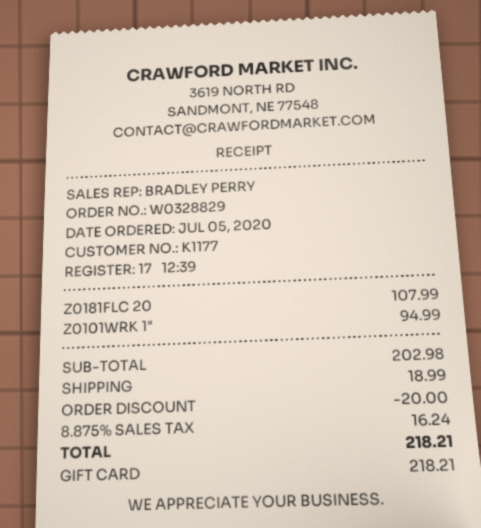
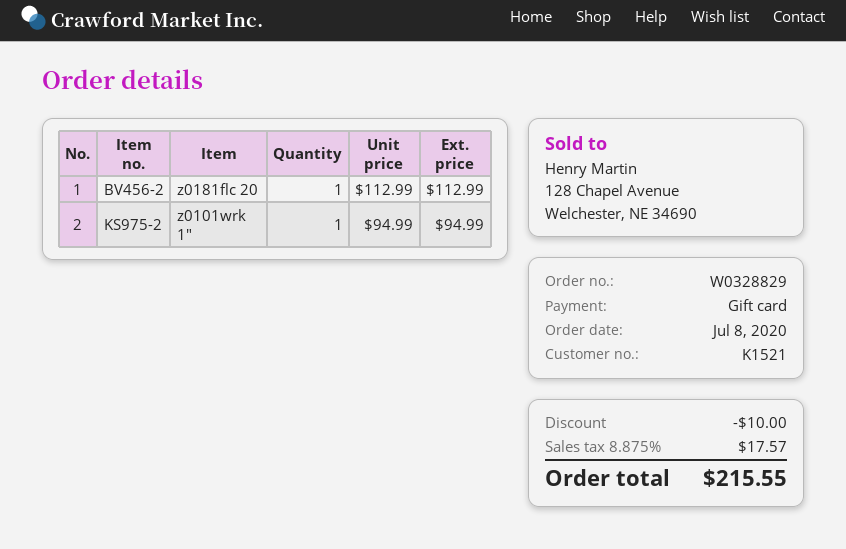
order date: 2020-07-05 -> 2020-07-08
customer number: K1177 -> K1521
Z0181FLC 20: 1 x 107.99 = 107.99 -> 1 x 112.99 = 112.99
discount: 20.00 -> 10.00
shipping: 18.99 -> none
tax: 8.875% = 16.24 -> 8.875% = 17.57
total: 218.21 -> 215.55

